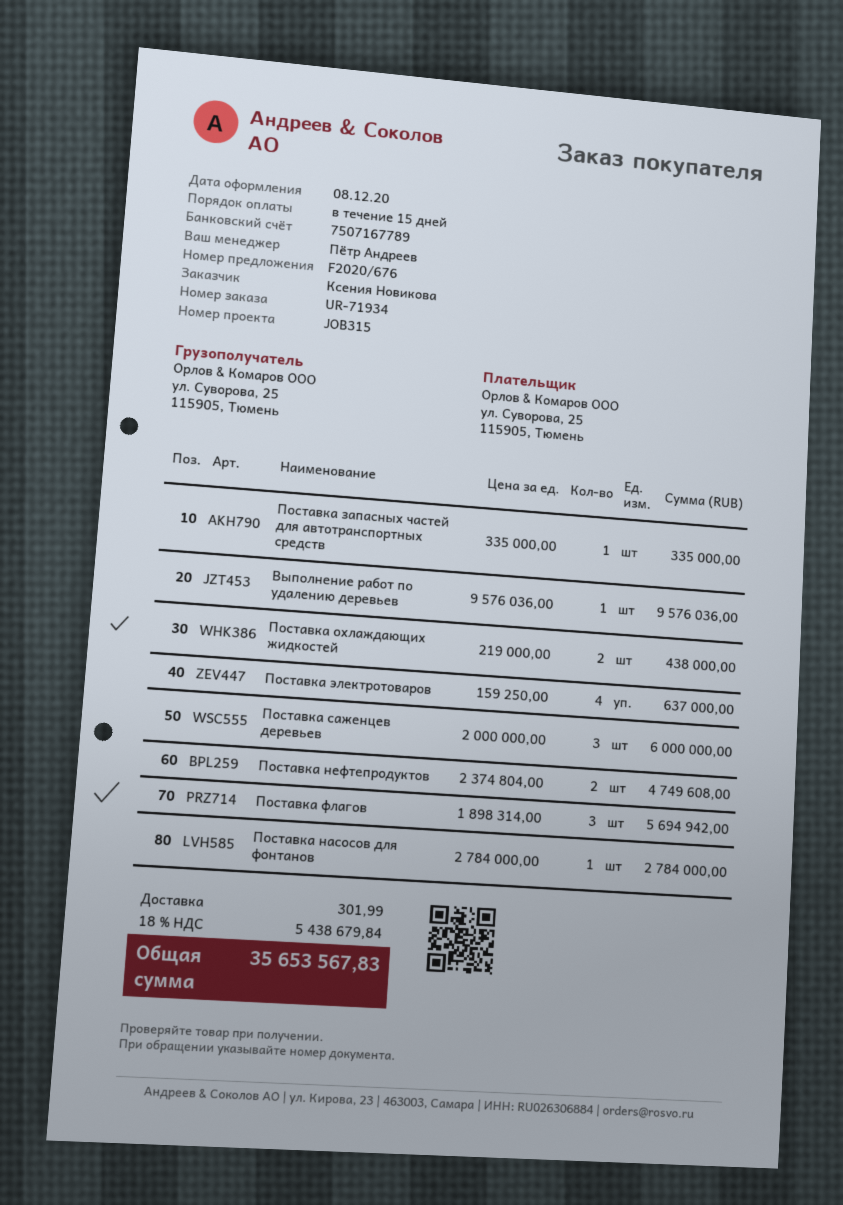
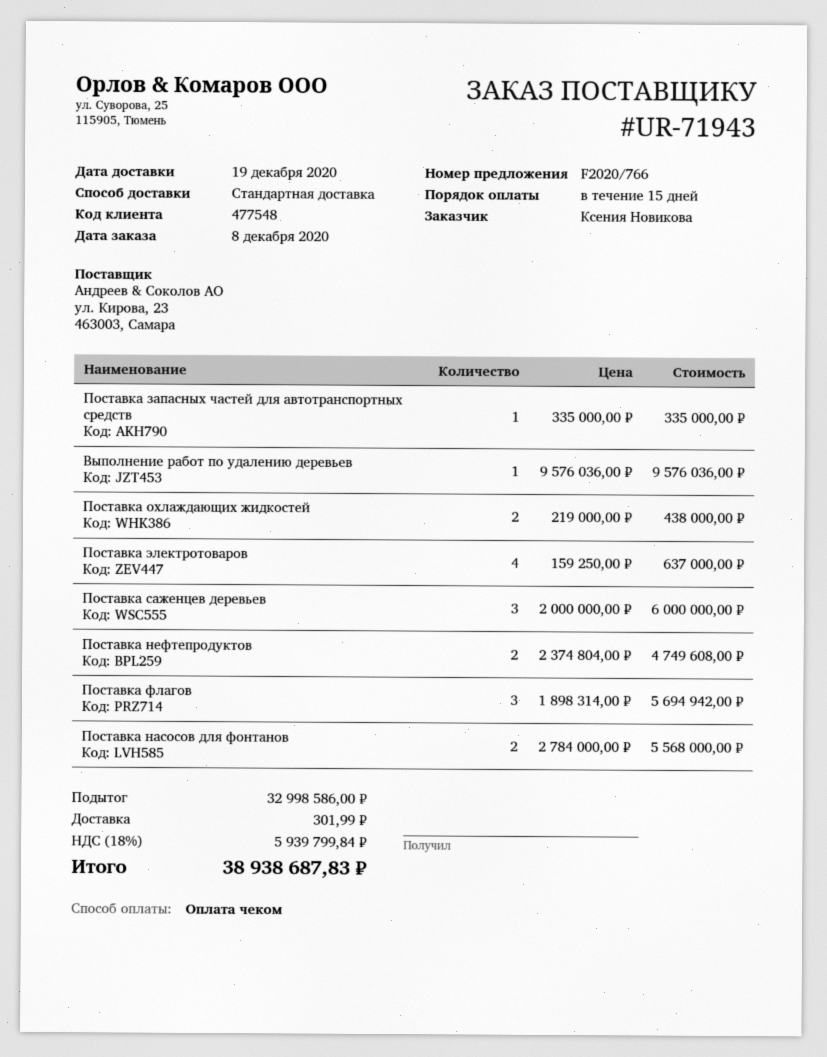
quote number: F2020/676 -> F2020/766
order number: UR-71934 -> UR-71943
Поставка насосов для фонтанов: 1 x 2784000.00 = 2784000.00 -> 2 x 2784000.00 = 5568000.00
tax: 18% = 5438679.84 -> 18% = 5939799.84
total: 35653567.83 -> 38938687.83

